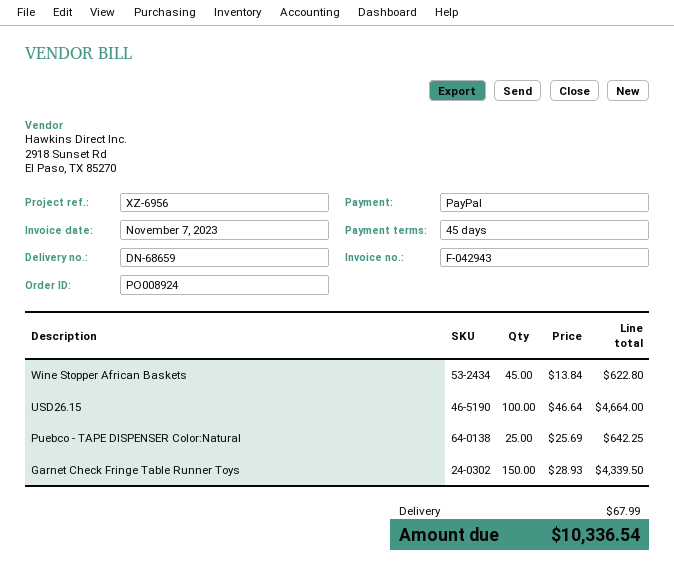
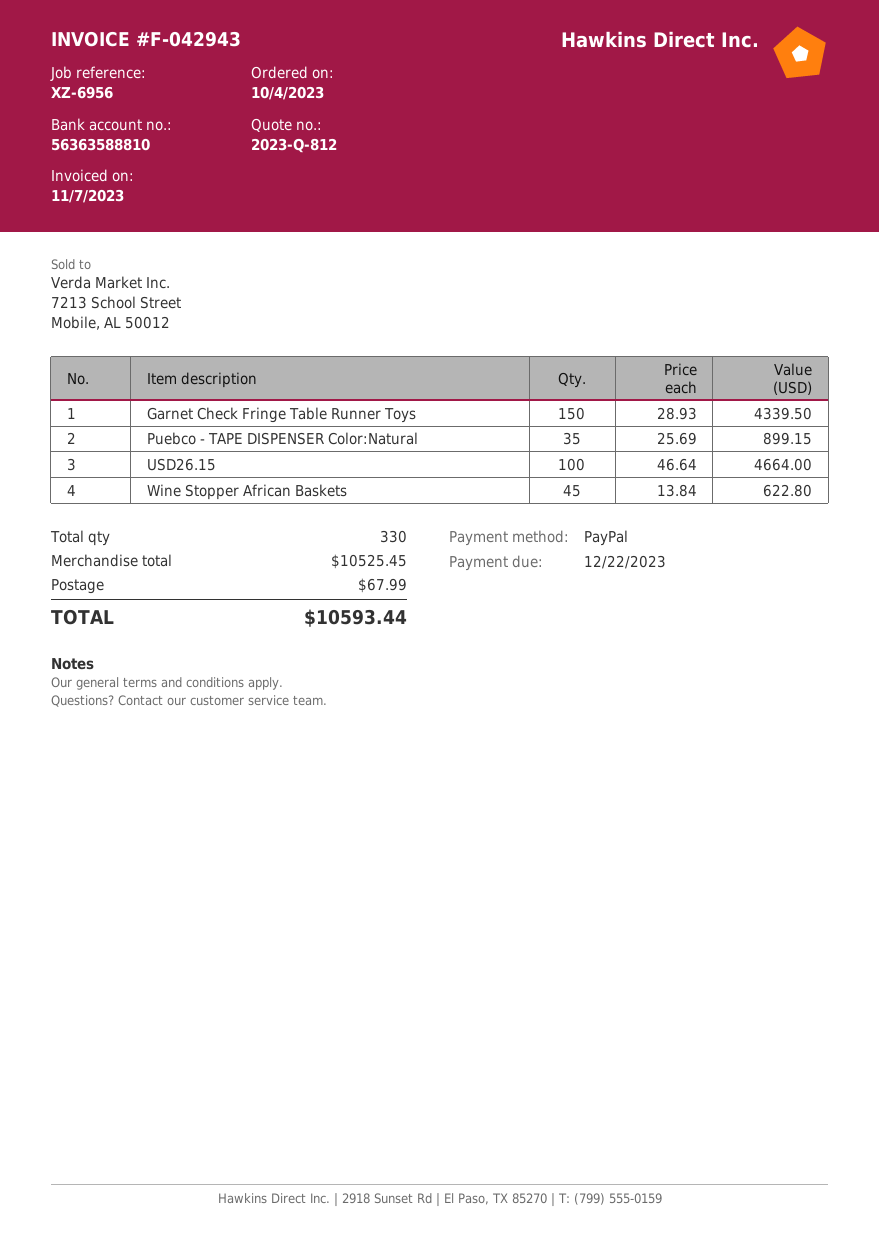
Puebco - TAPE DISPENSER Color:Natural: 25 x 25.69 = 642.25 -> 35 x 25.69 = 899.15
total: 10336.54 -> 10593.44

